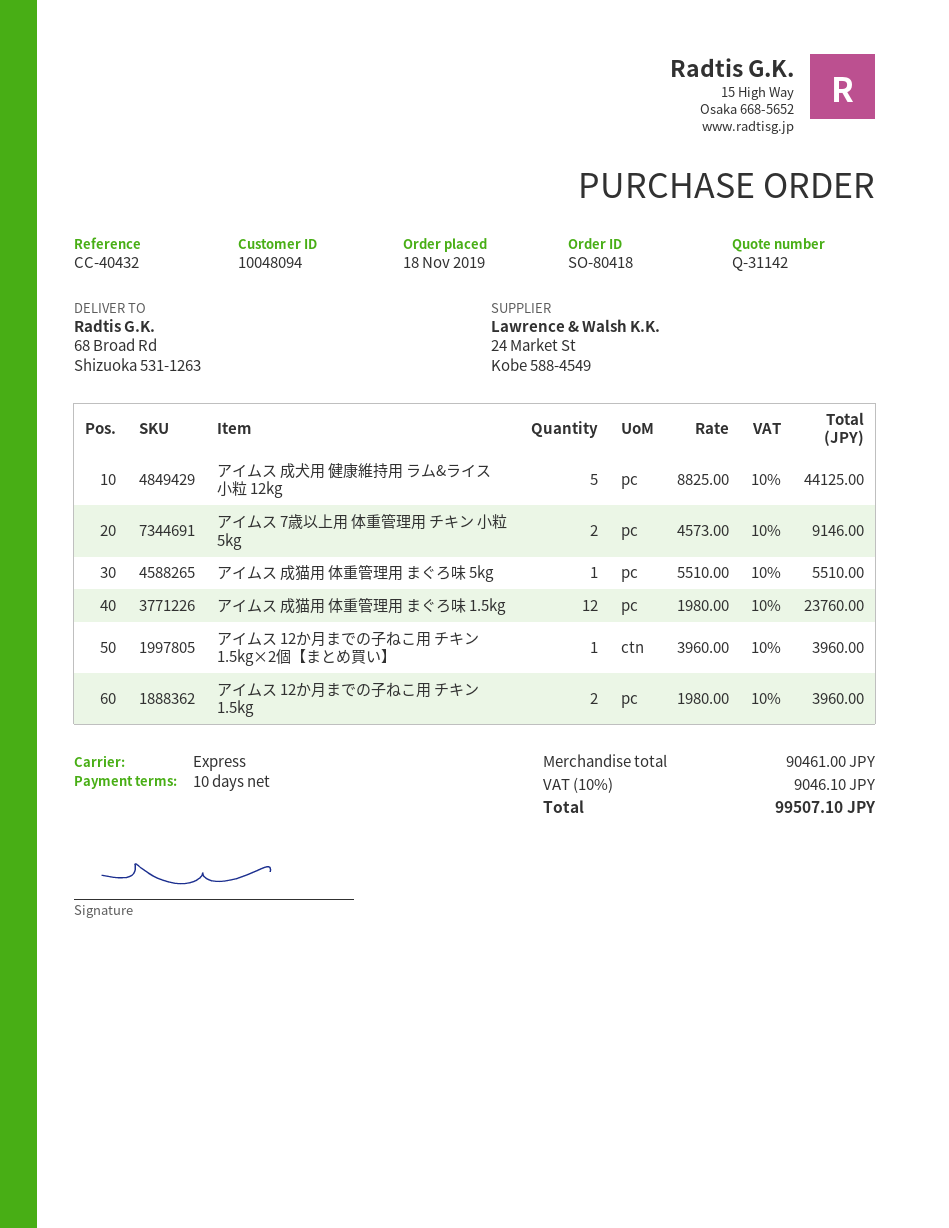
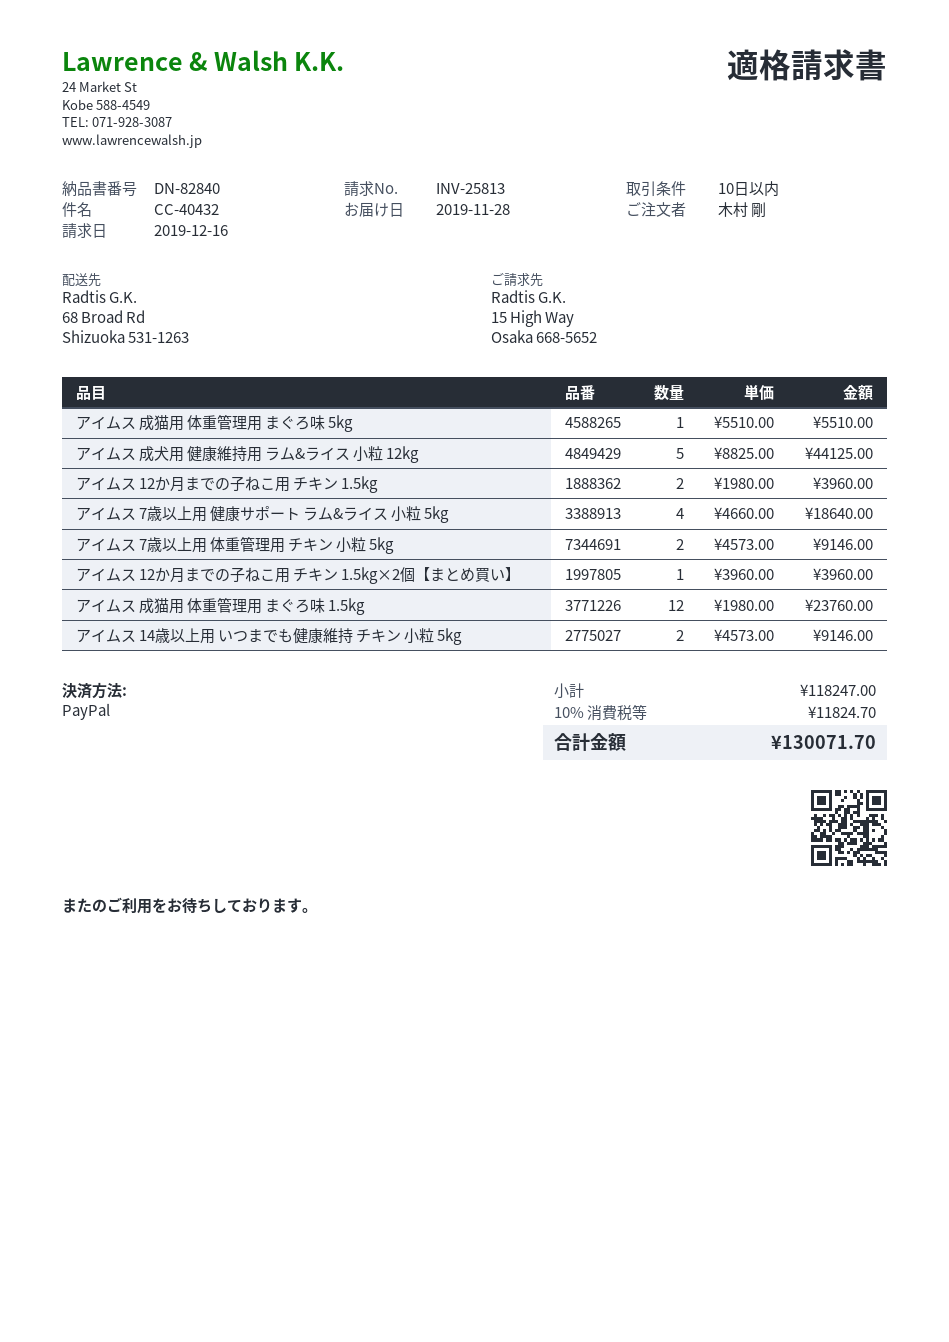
アイムス 7歳以上用 健康サポート ラム&ライス 小粒 5kg: none -> 4 x 4660.00 = 18640.00
アイムス 14歳以上用 いつまでも健康維持 チキン 小粒 5kg: none -> 2 x 4573.00 = 9146.00
subtotal: 90461.00 -> 118247.00
tax: 10% = 9046.10 -> 10% = 11824.70
total: 99507.10 -> 130071.70

